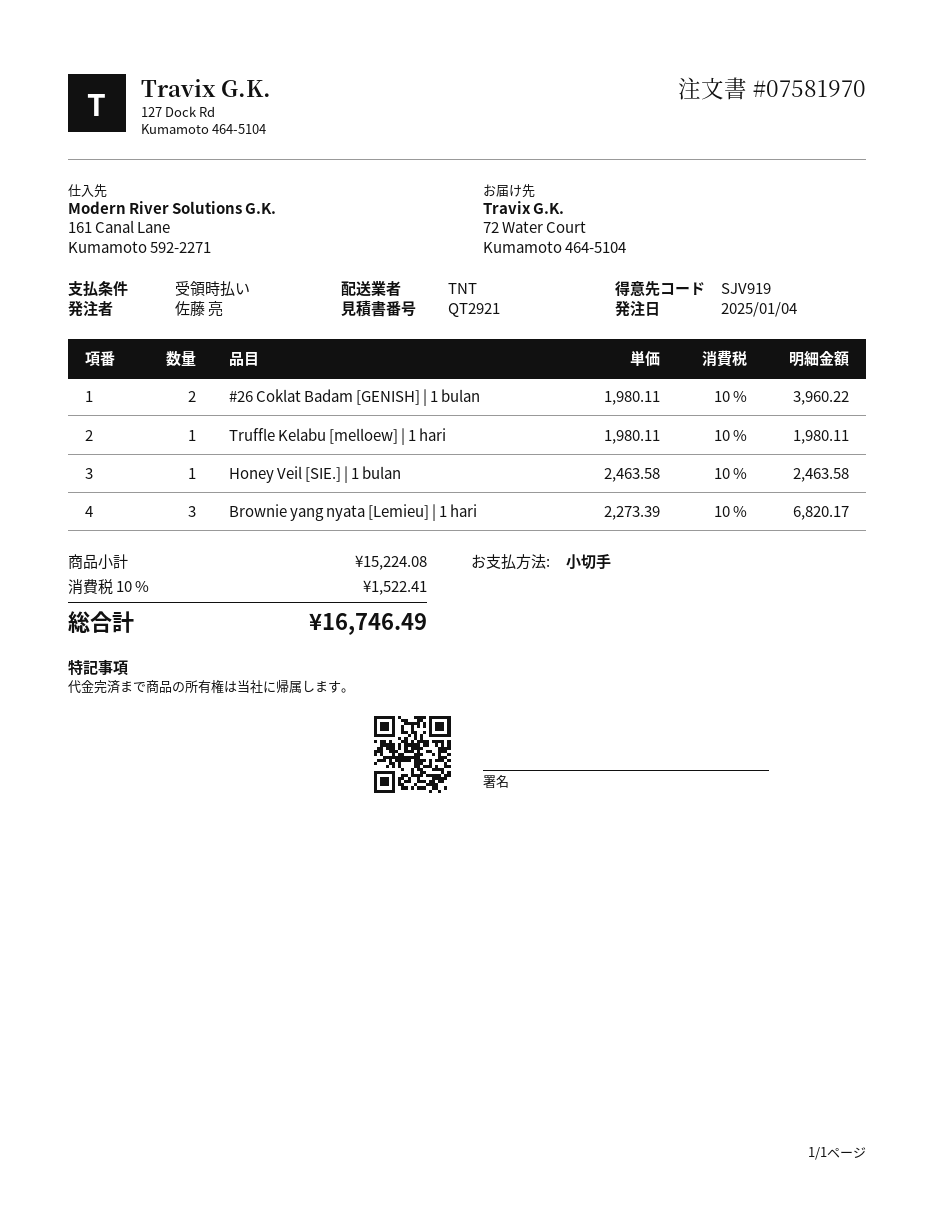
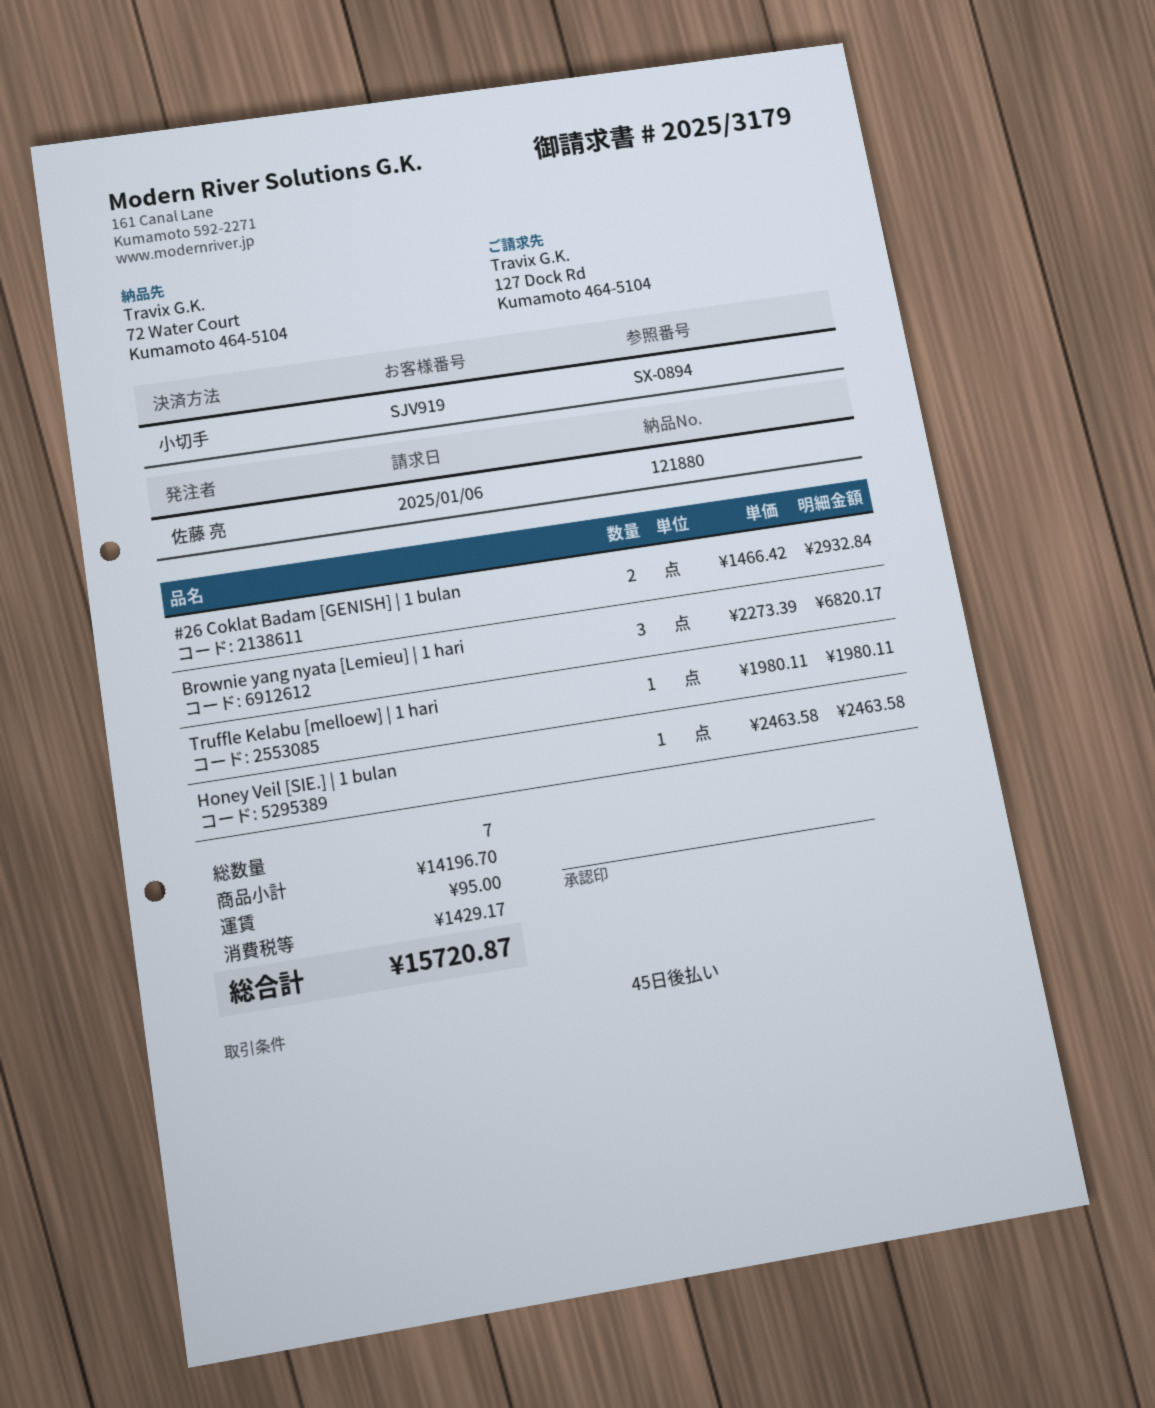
payment terms: on receipt -> 45 days
#26 Coklat Badam [GENISH] | 1 bulan: 2 x 1980.11 = 3960.22 -> 2 x 1466.42 = 2932.84
subtotal: 15224.08 -> 14196.70
shipping: none -> 95.00
tax: 1522.41 -> 1429.17
total: 16746.49 -> 15720.87

